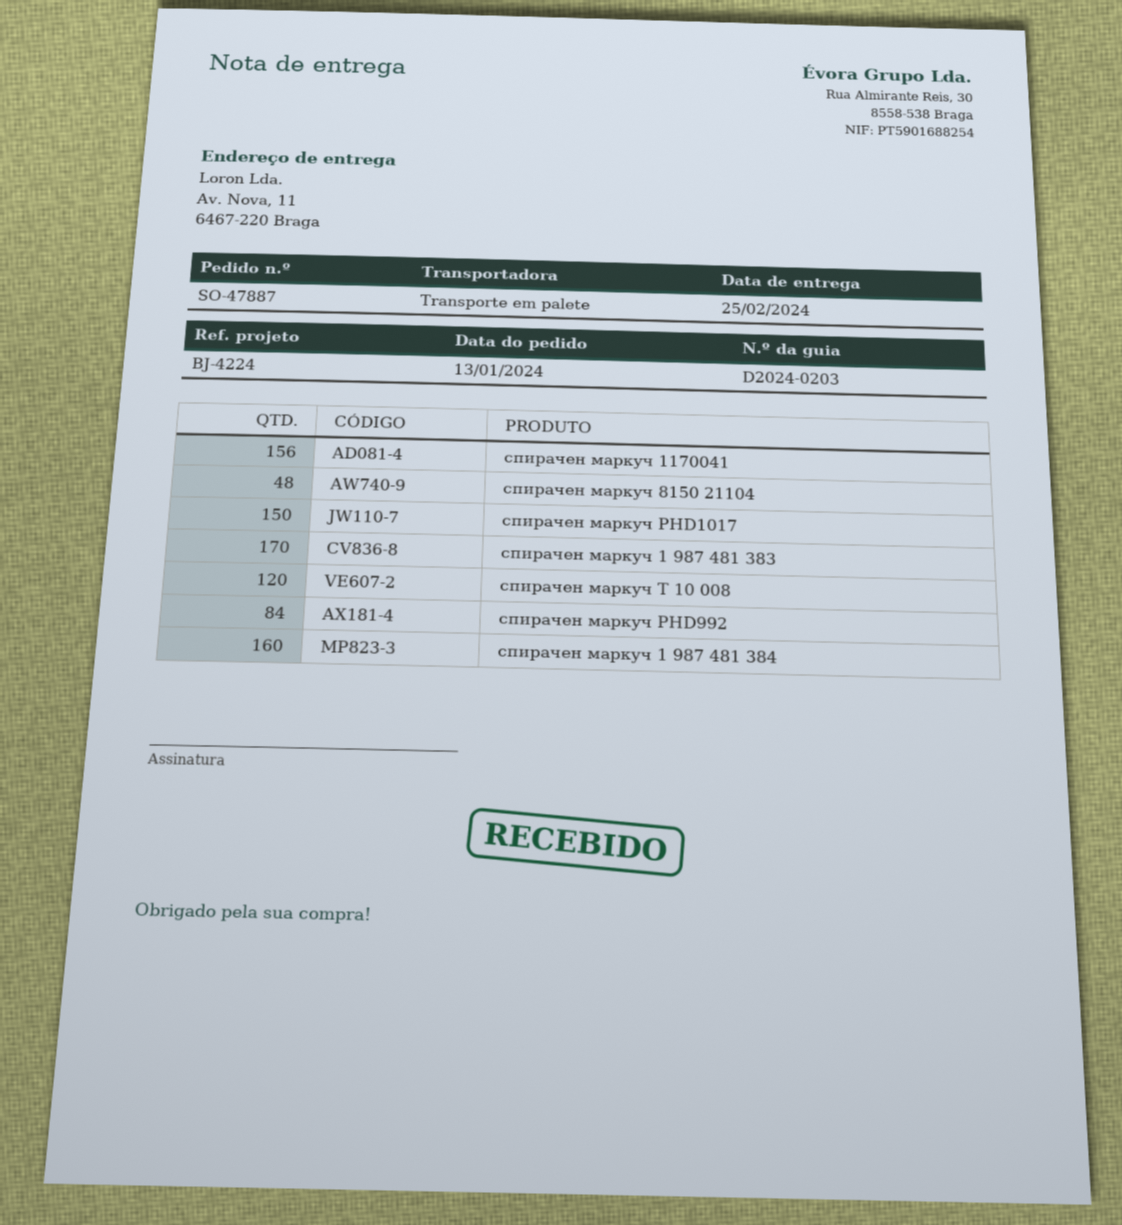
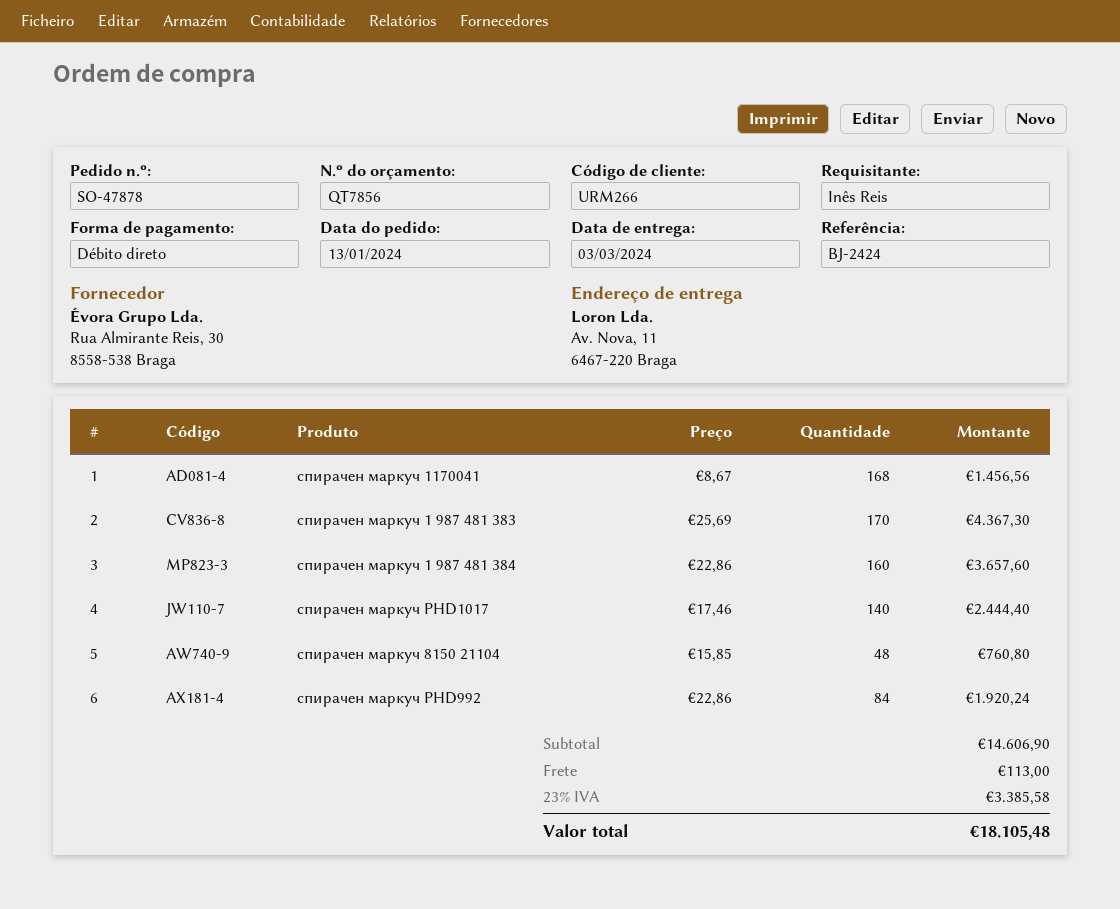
order number: SO-47887 -> SO-47878
delivery date: 2024-02-25 -> 2024-03-03
reference: BJ-4224 -> BJ-2424
спирачен маркуч 1170041: 156 -> 168
спирачен маркуч PHD1017: 150 -> 140
спирачен маркуч T 10 008: 120 -> none

